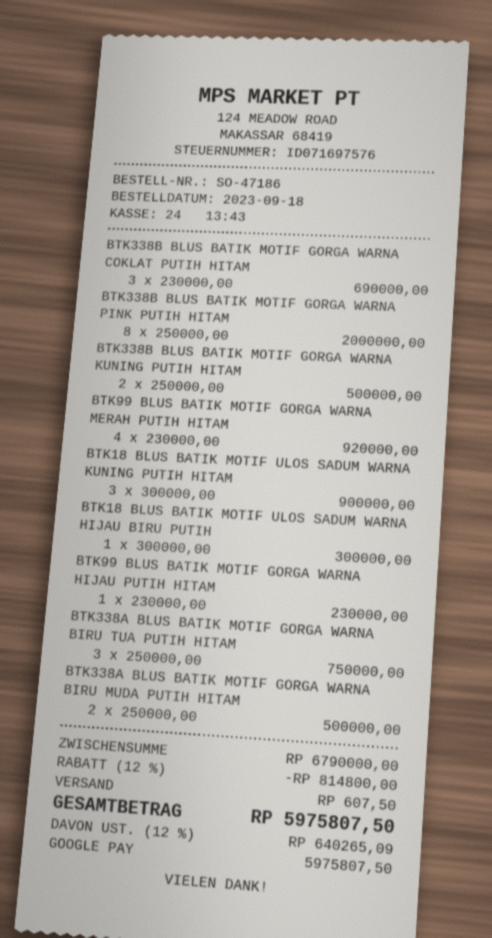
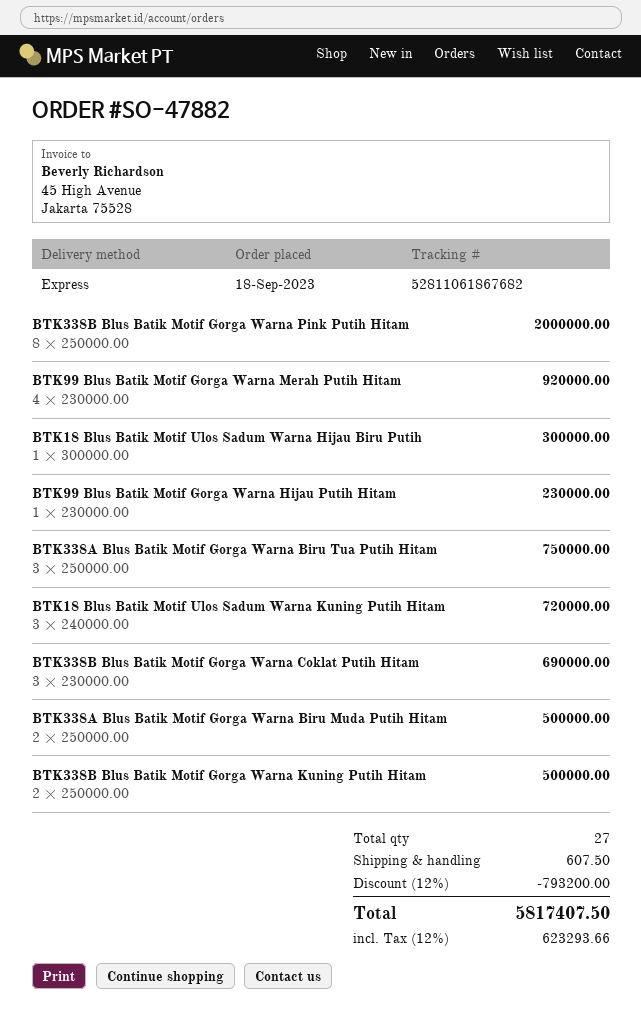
order number: SO-47186 -> SO-47882
BTK18 BLUS BATIK MOTIF ULOS SADUM WARNA KUNING PUTIH HITAM: 3 x 300000.00 = 900000.00 -> 3 x 240000.00 = 720000.00
discount: 12% = 814800.00 -> 12% = 793200.00
tax: 12% = 640265.09 -> 12% = 623293.66
total: 5975807.50 -> 5817407.50

